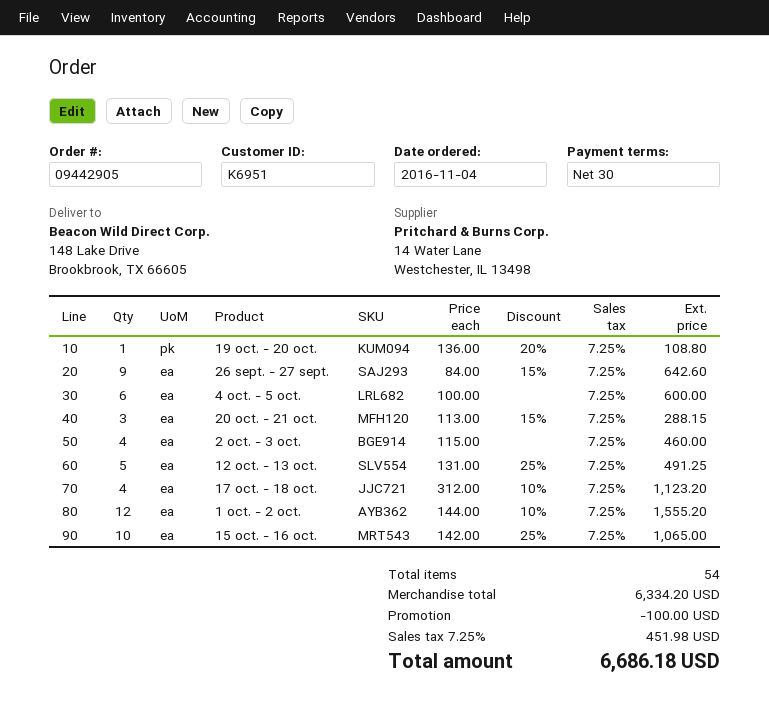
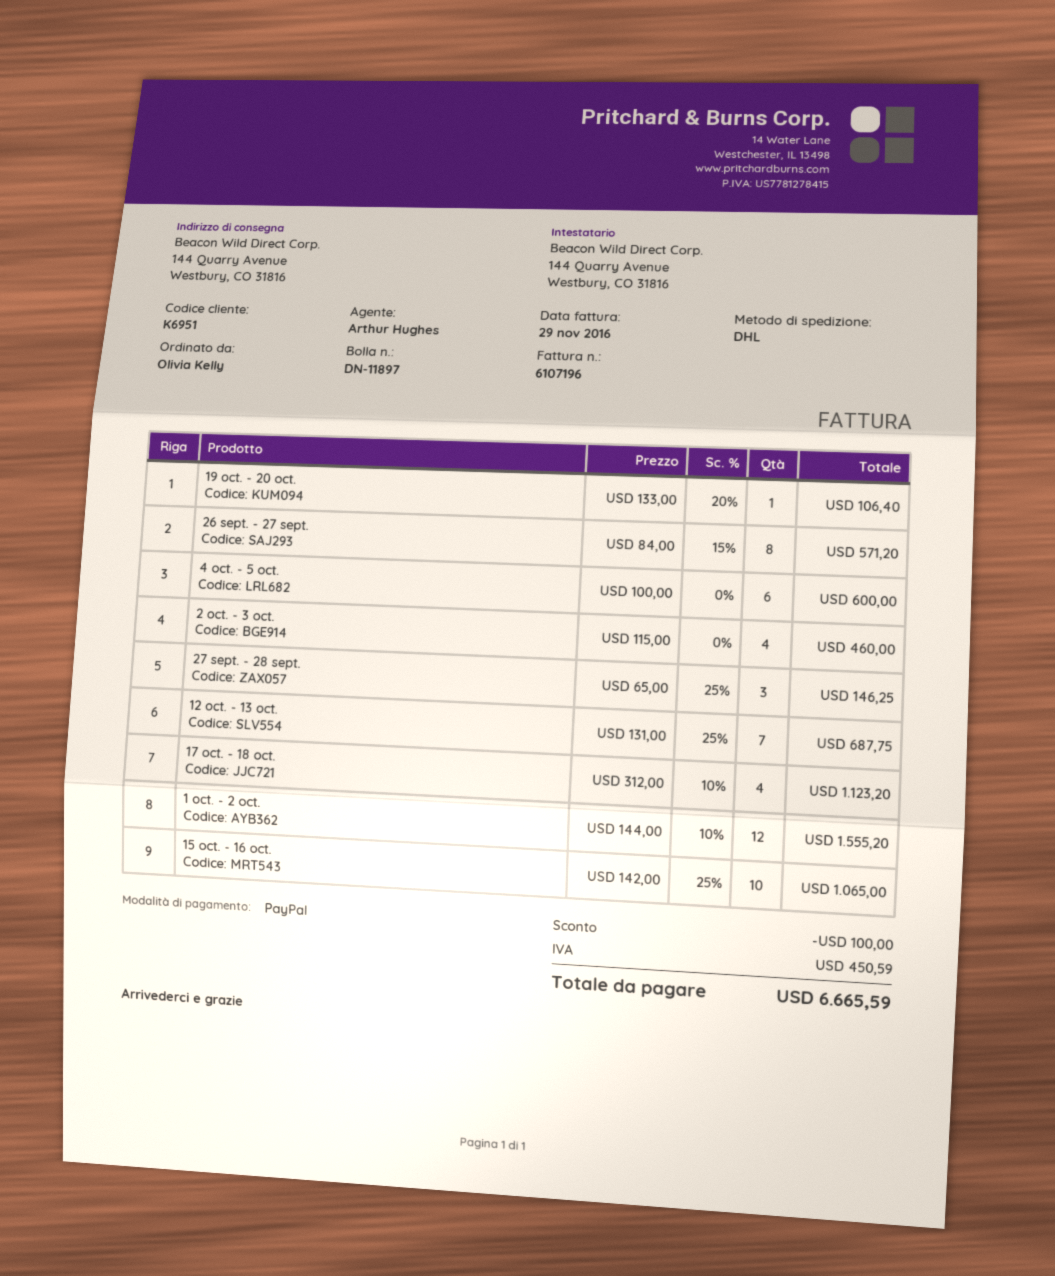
ship to: 148 Lake Drive, Brookbrook, TX 66605 -> 144 Quarry Avenue, Westbury, CO 31816
19 oct. - 20 oct.: 1 x 136.00 - 20% = 108.80 -> 1 x 133.00 - 20% = 106.40
26 sept. - 27 sept.: 9 x 84.00 - 15% = 642.60 -> 8 x 84.00 - 15% = 571.20
20 oct. - 21 oct.: 3 x 113.00 - 15% = 288.15 -> none
12 oct. - 13 oct.: 5 x 131.00 - 25% = 491.25 -> 7 x 131.00 - 25% = 687.75
27 sept. - 28 sept.: none -> 3 x 65.00 - 25% = 146.25
tax: 451.98 -> 450.59
total: 6686.18 -> 6665.59

